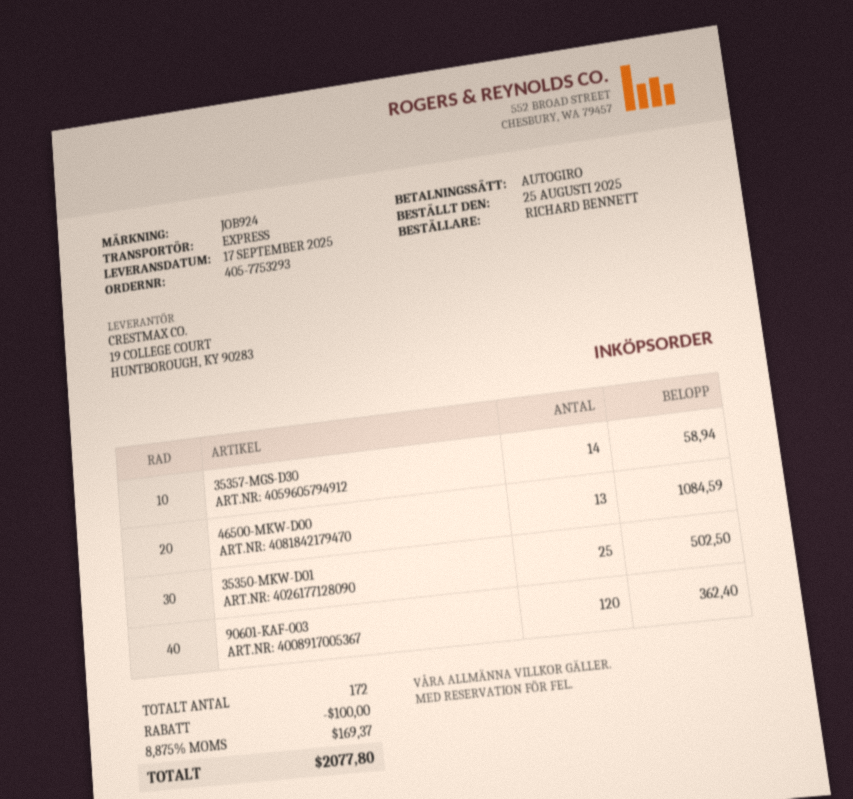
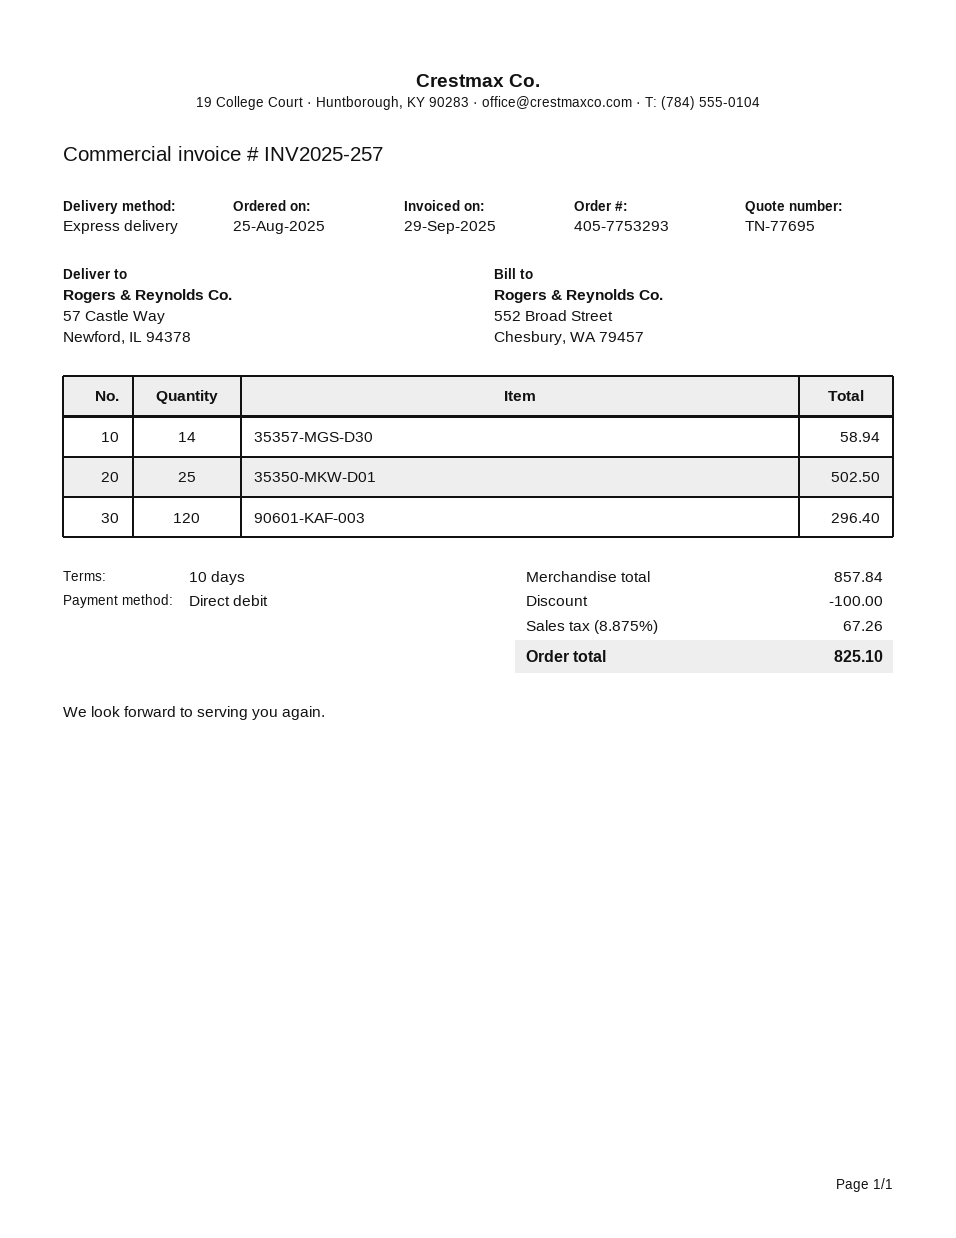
46500-MKW-D00: 13 for 1084.59 -> none
90601-KAF-003: 120 for 362.40 -> 120 for 296.40
tax: 8.875% = 169.37 -> 8.875% = 67.26
total: 2077.80 -> 825.10

